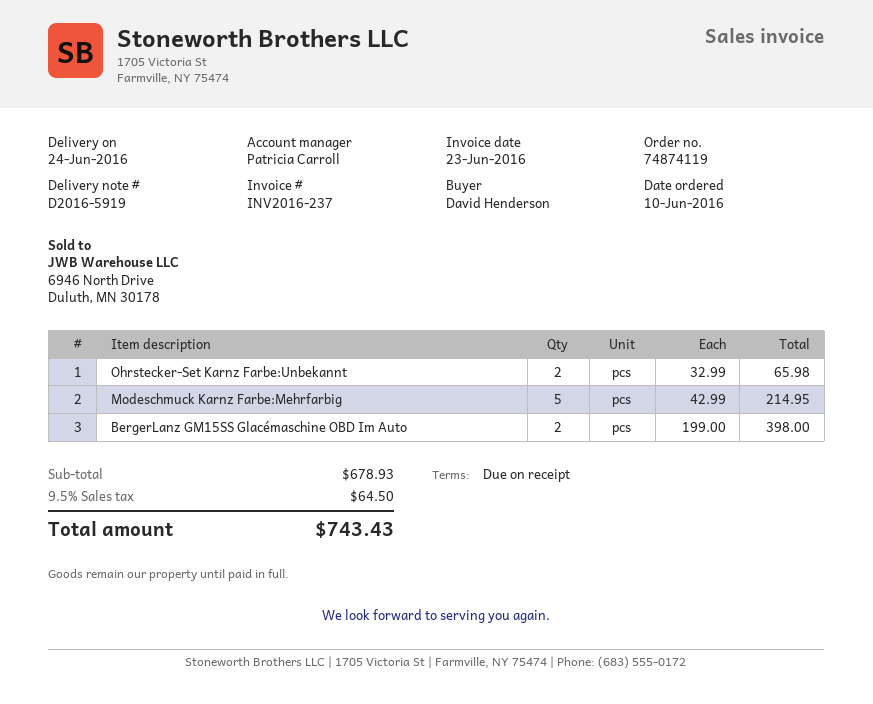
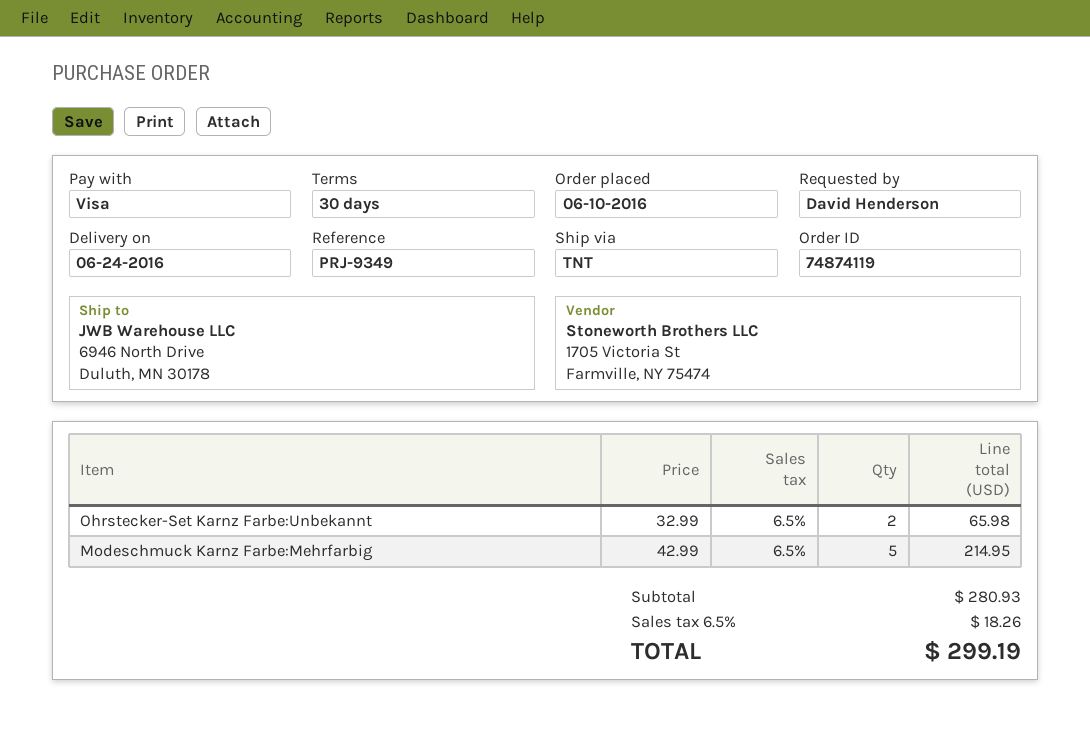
payment terms: on receipt -> 30 days
BergerLanz GM15SS Glacémaschine OBD Im Auto: 2 x 199.00 = 398.00 -> none
subtotal: 678.93 -> 280.93
tax: 9.5% = 64.50 -> 6.5% = 18.26
total: 743.43 -> 299.19

